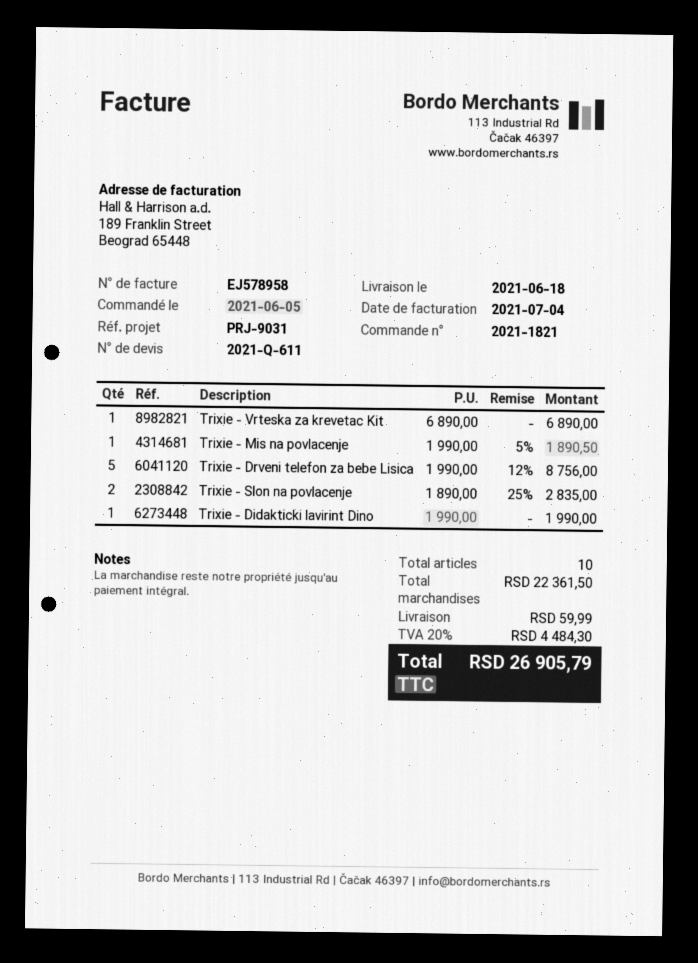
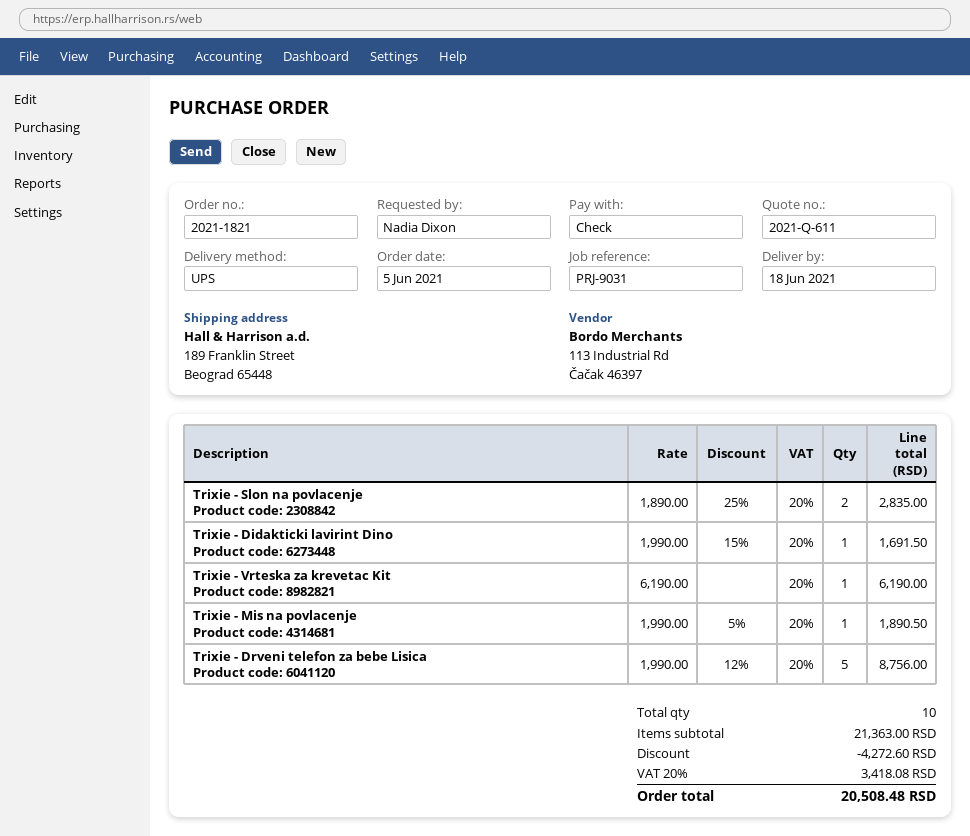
Trixie - Vrteska za krevetac Kit: 1 x 6890.00 = 6890.00 -> 1 x 6190.00 = 6190.00
Trixie - Didakticki lavirint Dino: 1 x 1990.00 = 1990.00 -> 1 x 1990.00 - 15% = 1691.50
subtotal: 22361.50 -> 21363.00
discount: none -> 4272.60
shipping: 59.99 -> none
tax: 20% = 4484.30 -> 20% = 3418.08
total: 26905.79 -> 20508.48

